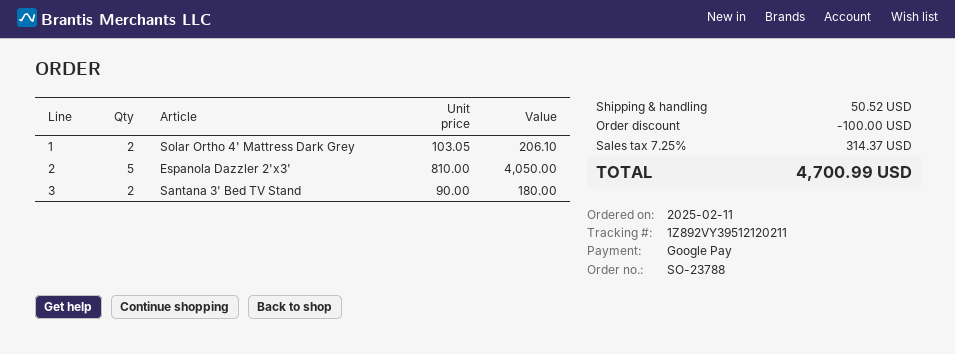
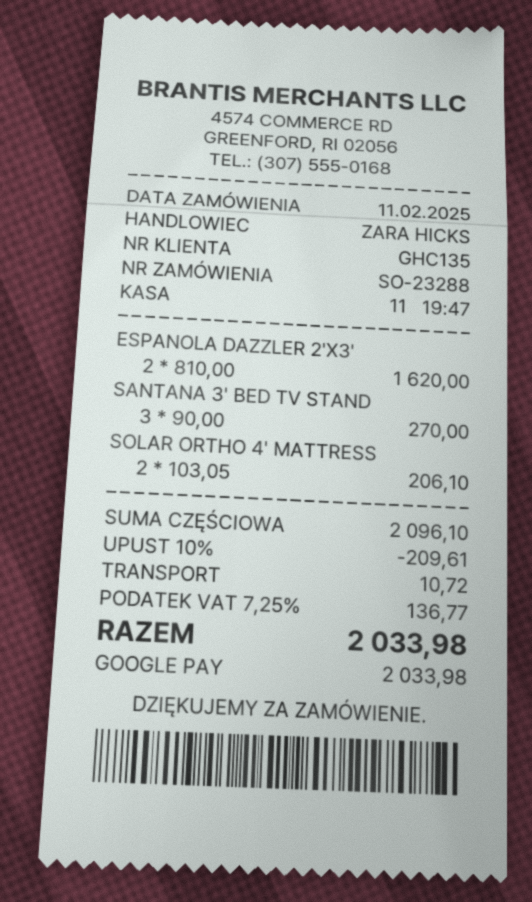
order number: SO-23788 -> SO-23288
Espanola Dazzler 2'x3': 5 x 810.00 = 4050.00 -> 2 x 810.00 = 1620.00
Santana 3' Bed TV Stand: 2 x 90.00 = 180.00 -> 3 x 90.00 = 270.00
discount: 100.00 -> 209.61
shipping: 50.52 -> 10.72
tax: 7.25% = 314.37 -> 7.25% = 136.77
total: 4700.99 -> 2033.98

